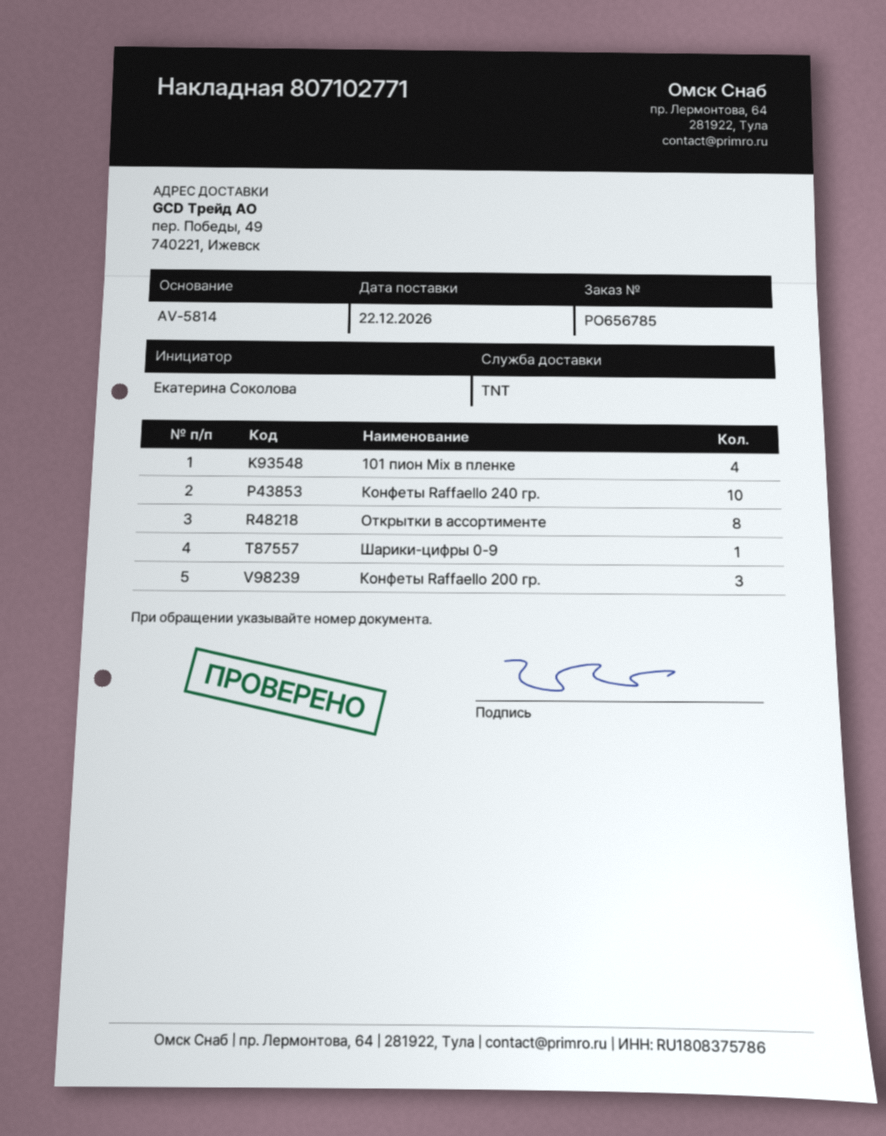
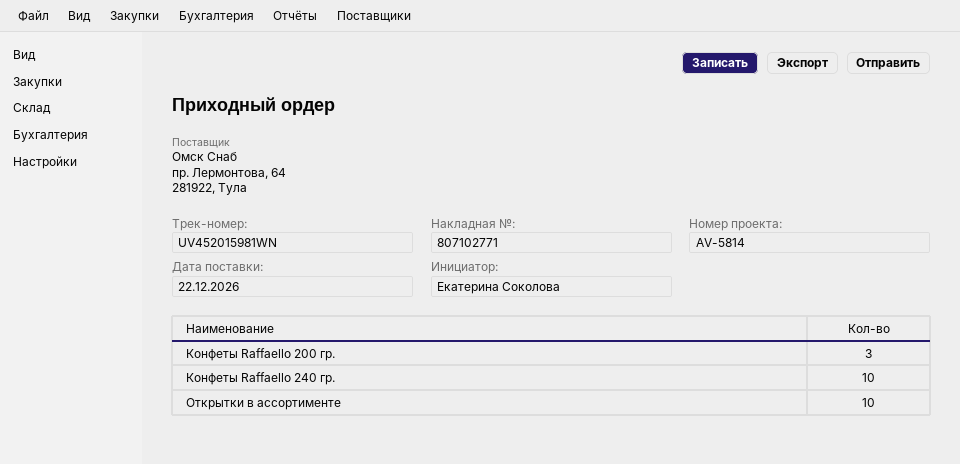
101 пион Mix в пленке: 4 -> none
Открытки в ассортименте: 8 -> 10
Шарики-цифры 0-9: 1 -> none

